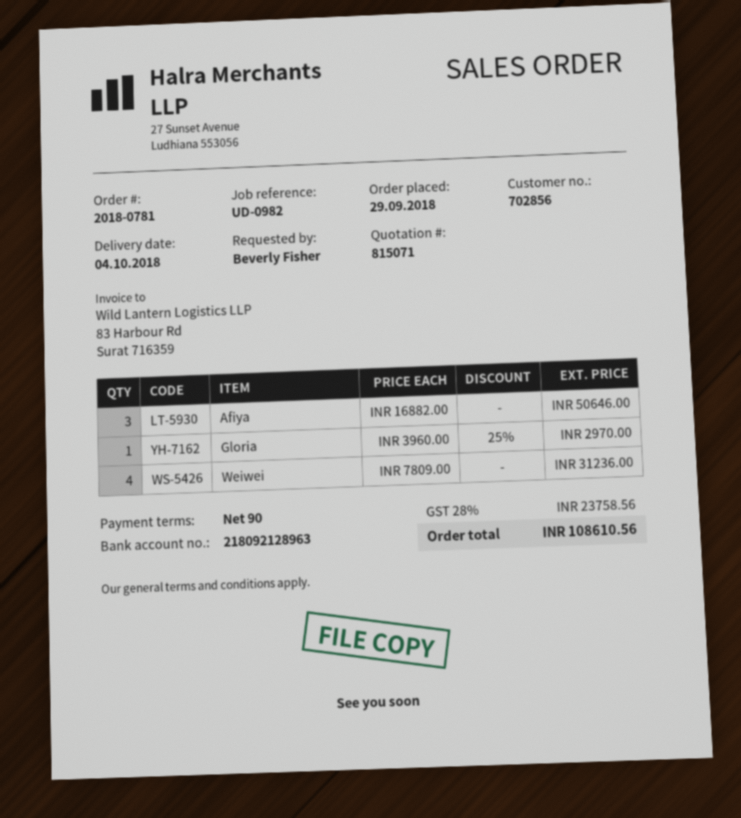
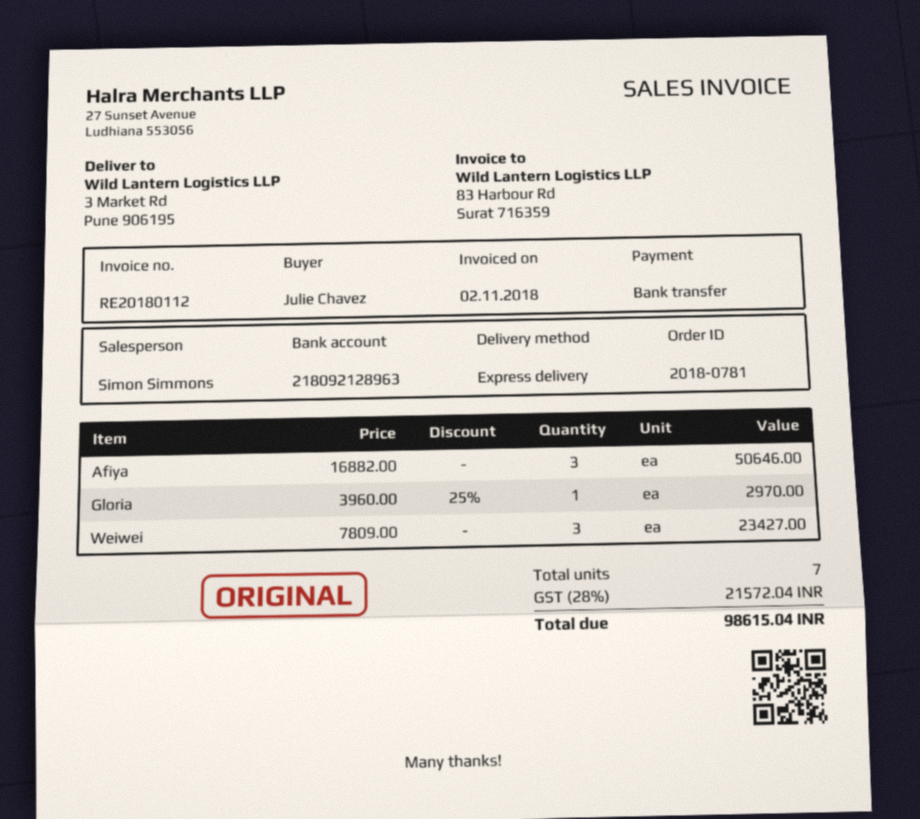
ordered by: Beverly Fisher -> Julie Chavez
Weiwei: 4 x 7809.00 = 31236.00 -> 3 x 7809.00 = 23427.00
tax: 28% = 23758.56 -> 28% = 21572.04
total: 108610.56 -> 98615.04

